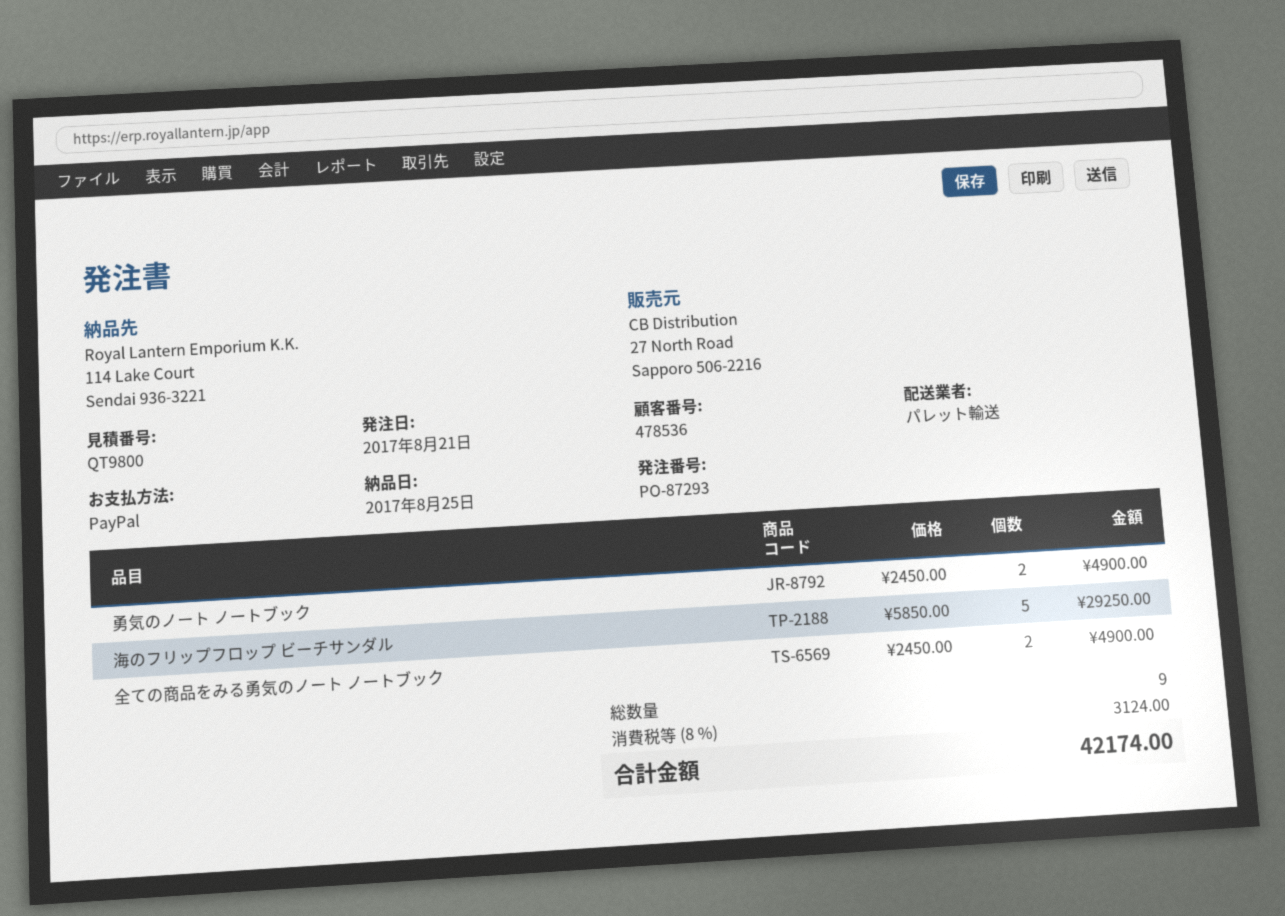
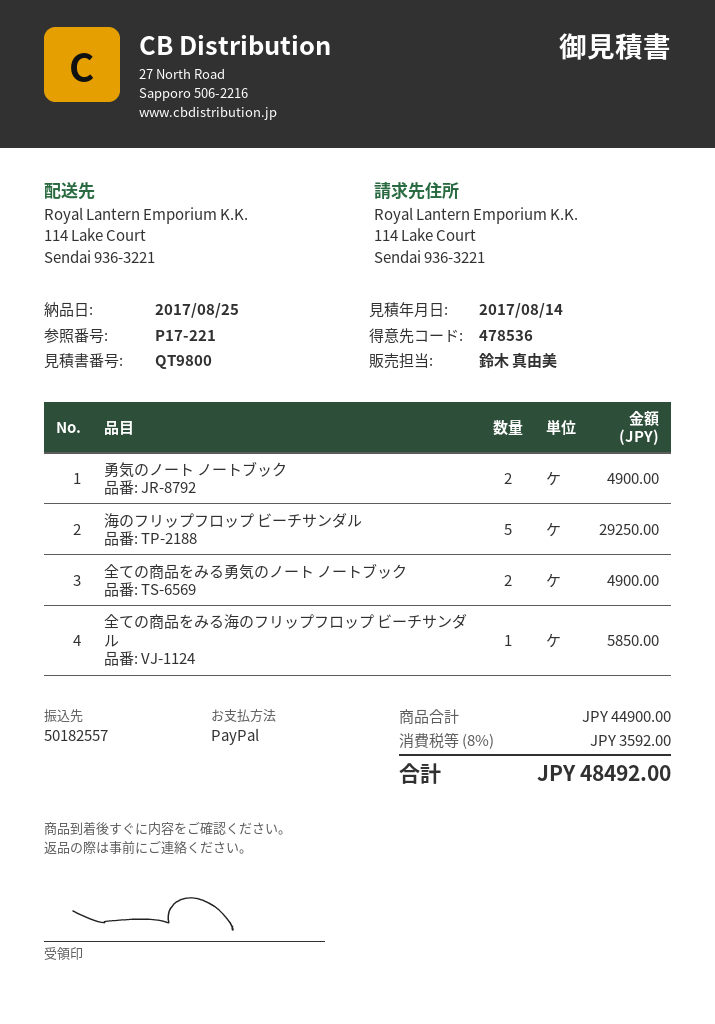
全ての商品をみる海のフリップフロップ ビーチサンダル: none -> 1 for 5850.00
tax: 8% = 3124.00 -> 8% = 3592.00
total: 42174.00 -> 48492.00

